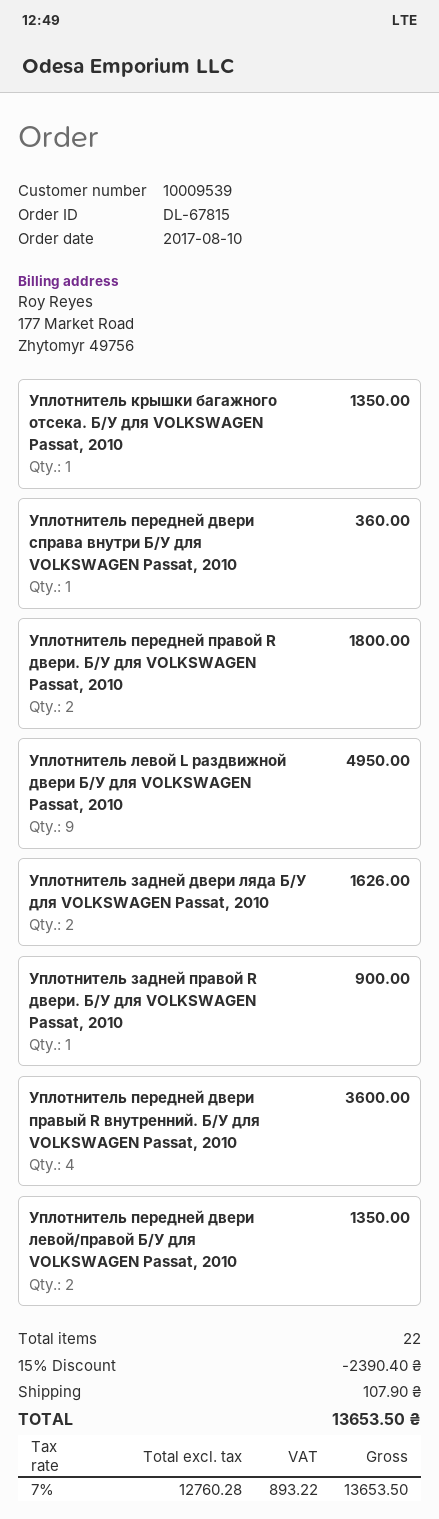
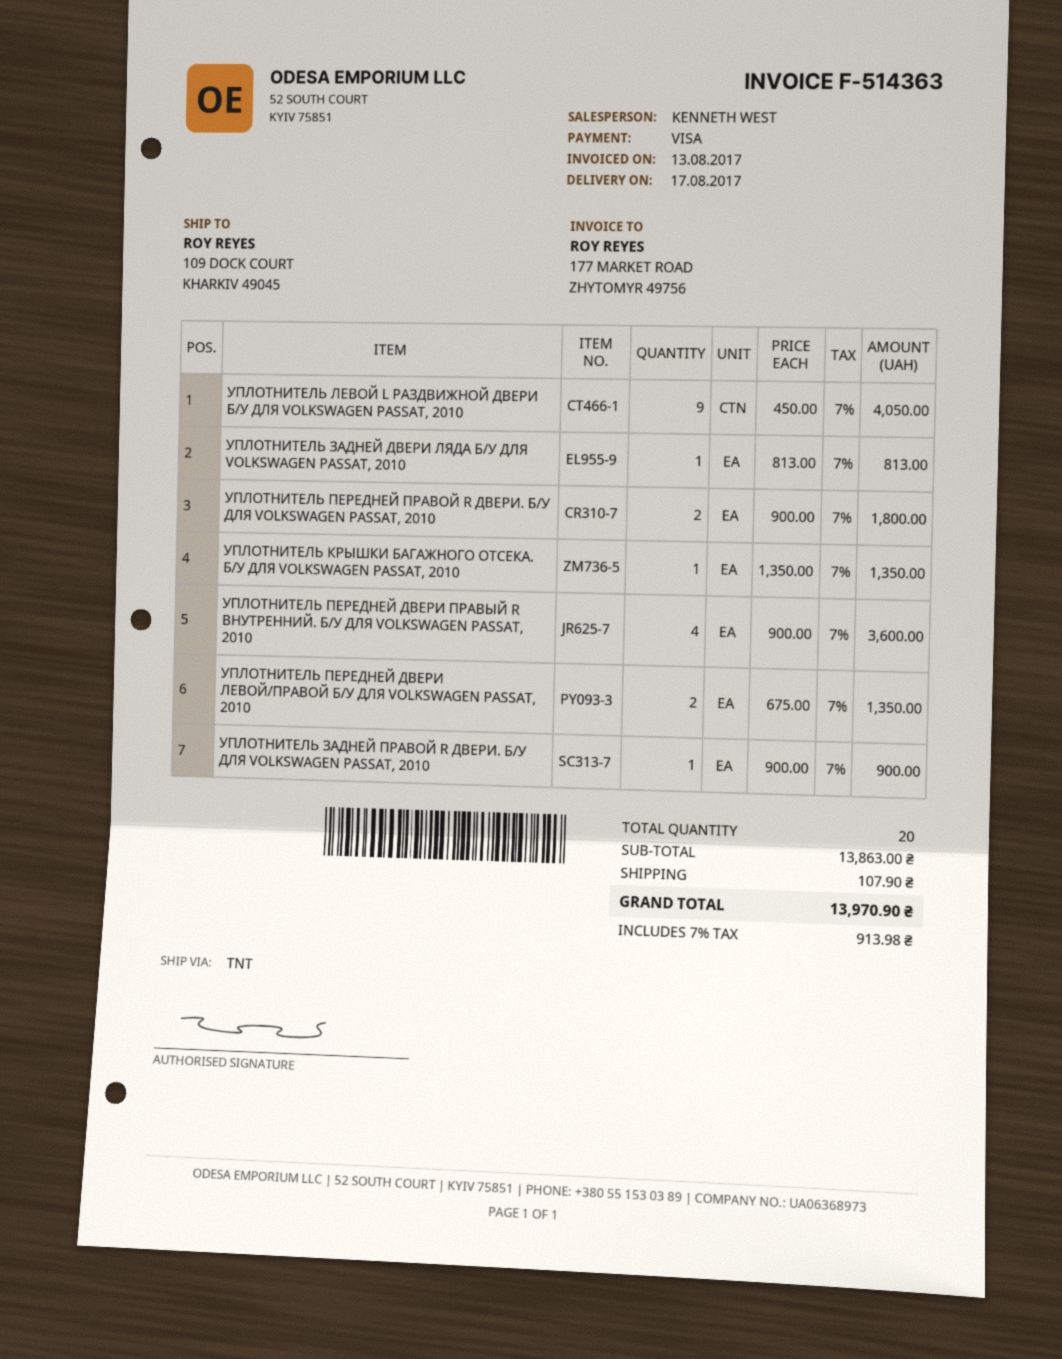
Уплотнитель передней двери справа внутри Б/У для VOLKSWAGEN Passat, 2010: 1 for 360.00 -> none
Уплотнитель левой L раздвижной двери Б/У для VOLKSWAGEN Passat, 2010: 9 for 4950.00 -> 9 for 4050.00
Уплотнитель задней двери ляда Б/У для VOLKSWAGEN Passat, 2010: 2 for 1626.00 -> 1 for 813.00
total quantity: 22 -> 20
discount: 15% = 2390.40 -> none
tax: 7% = 893.22 -> 7% = 913.98
total: 13653.50 -> 13970.90

